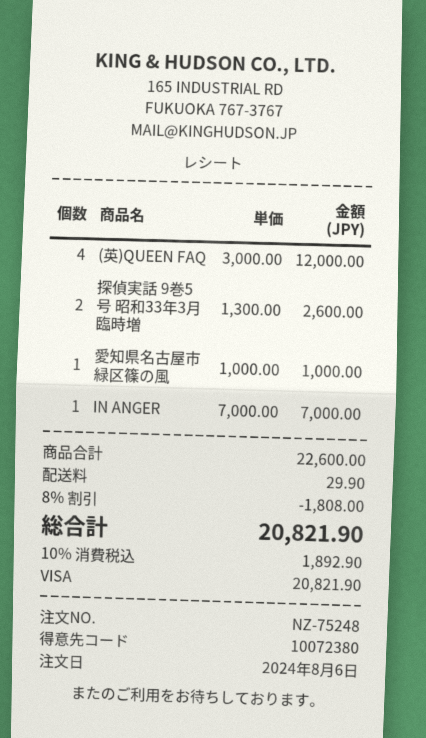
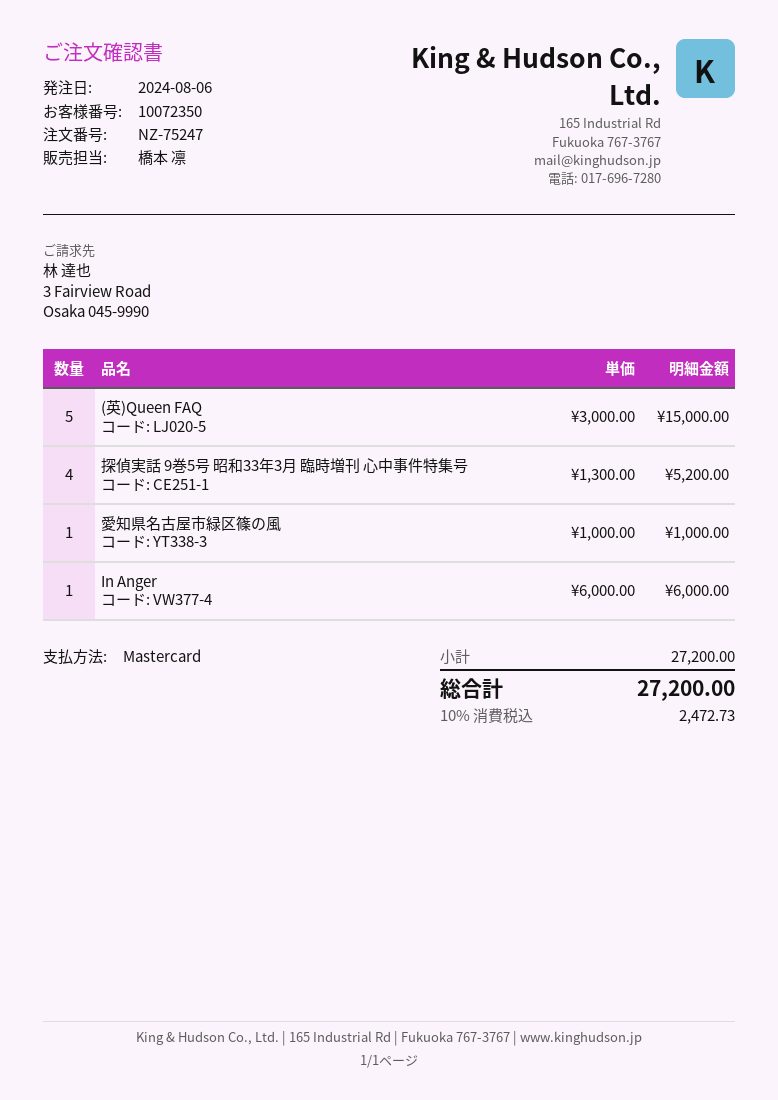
order number: NZ-75248 -> NZ-75247
customer number: 10072380 -> 10072350
payment method: Visa -> Mastercard
(英)QUEEN FAQ: 4 x 3000.00 = 12000.00 -> 5 x 3000.00 = 15000.00
探偵実話 9巻5号 昭和33年3月 臨時増: 2 x 1300.00 = 2600.00 -> 4 x 1300.00 = 5200.00
IN ANGER: 1 x 7000.00 = 7000.00 -> 1 x 6000.00 = 6000.00
subtotal: 22600.00 -> 27200.00
discount: 8% = 1808.00 -> none
shipping: 29.90 -> none
tax: 10% = 1892.90 -> 10% = 2472.73
total: 20821.90 -> 27200.00

